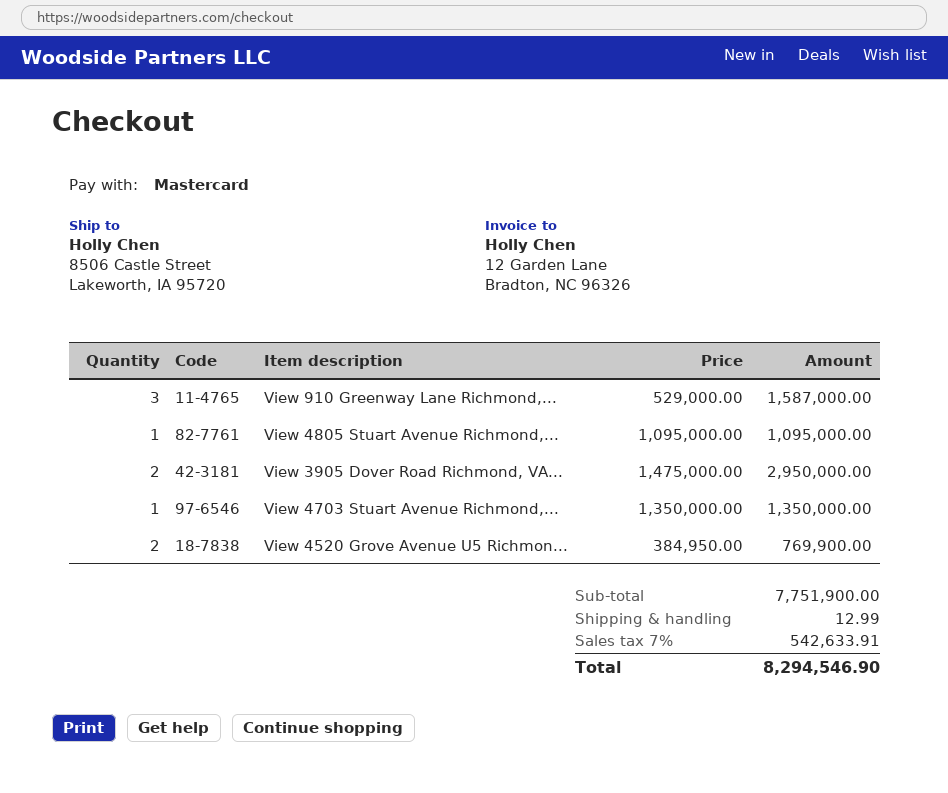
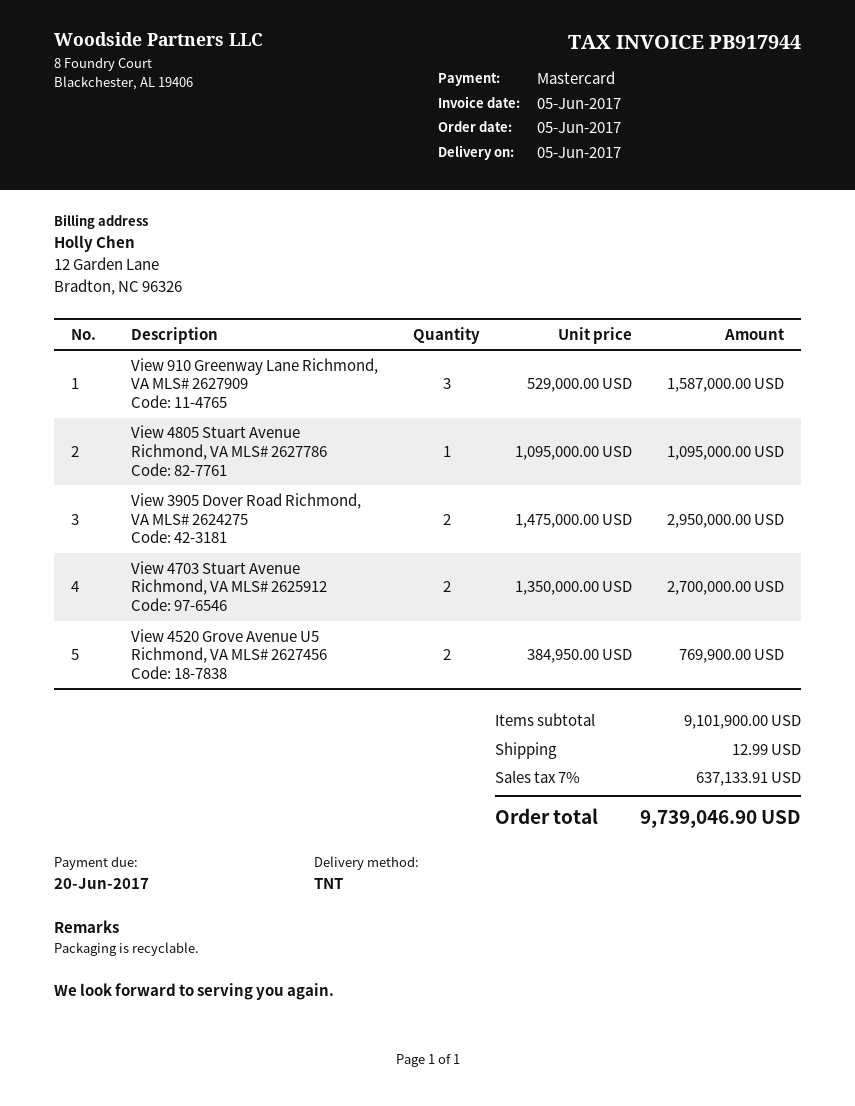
View 4703 Stuart Avenue Richmond,...: 1 x 1350000.00 = 1350000.00 -> 2 x 1350000.00 = 2700000.00
subtotal: 7751900.00 -> 9101900.00
tax: 7% = 542633.91 -> 7% = 637133.91
total: 8294546.90 -> 9739046.90

